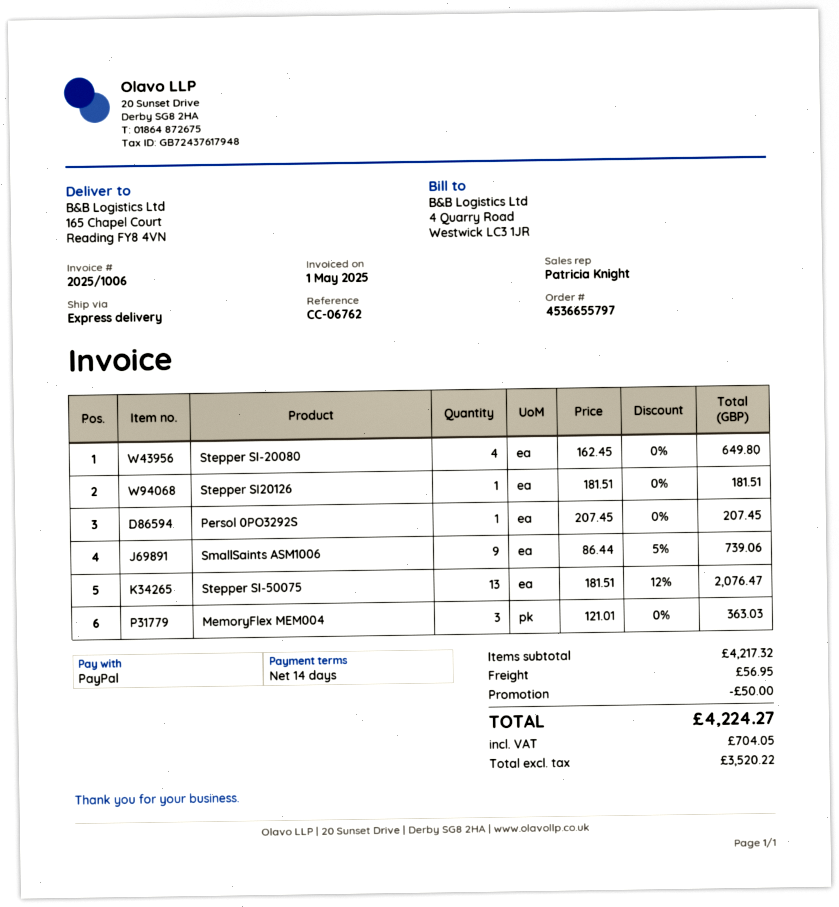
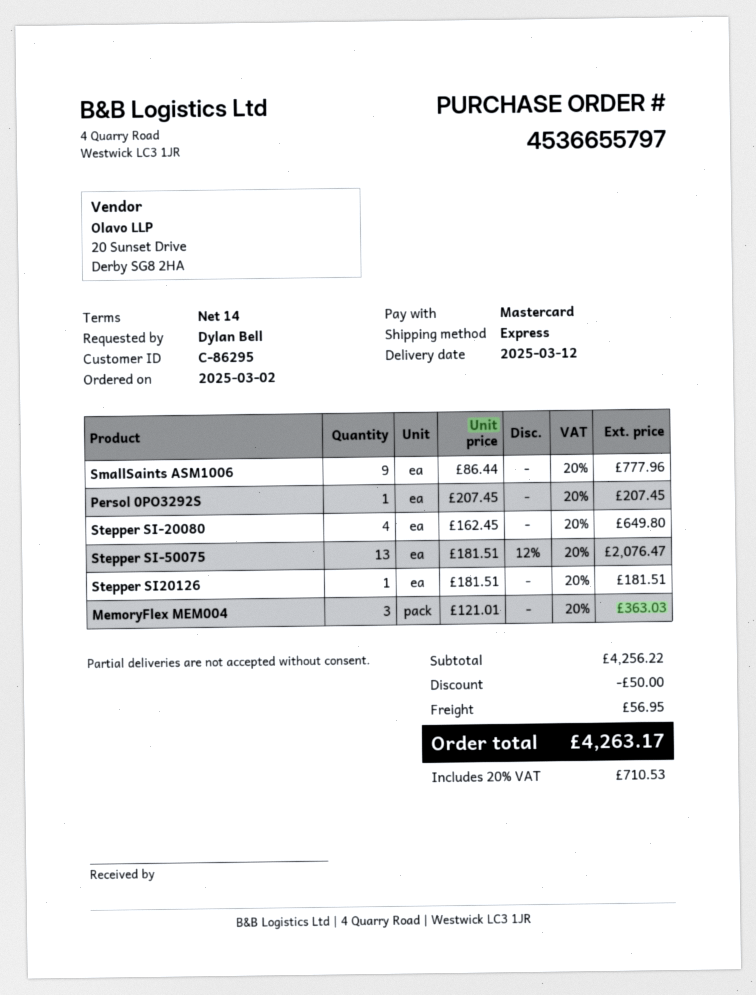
payment method: PayPal -> Mastercard
SmallSaints ASM1006: 9 x 86.44 - 5% = 739.06 -> 9 x 86.44 = 777.96
subtotal: 4217.32 -> 4256.22
tax: 704.05 -> 710.53
total: 4224.27 -> 4263.17

